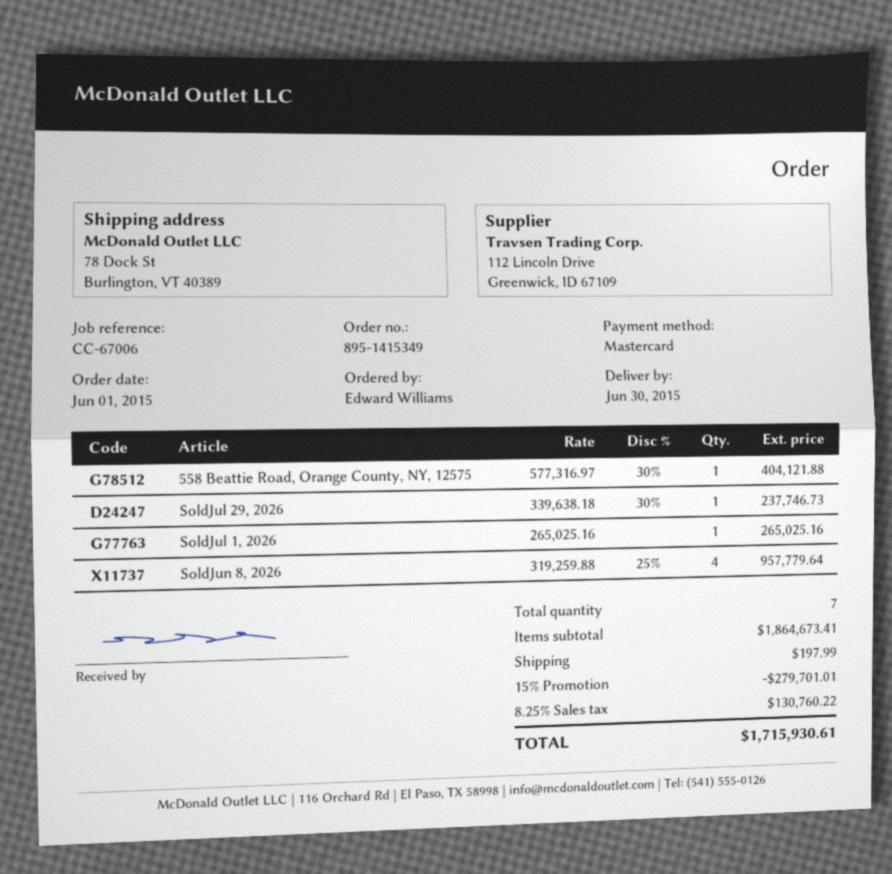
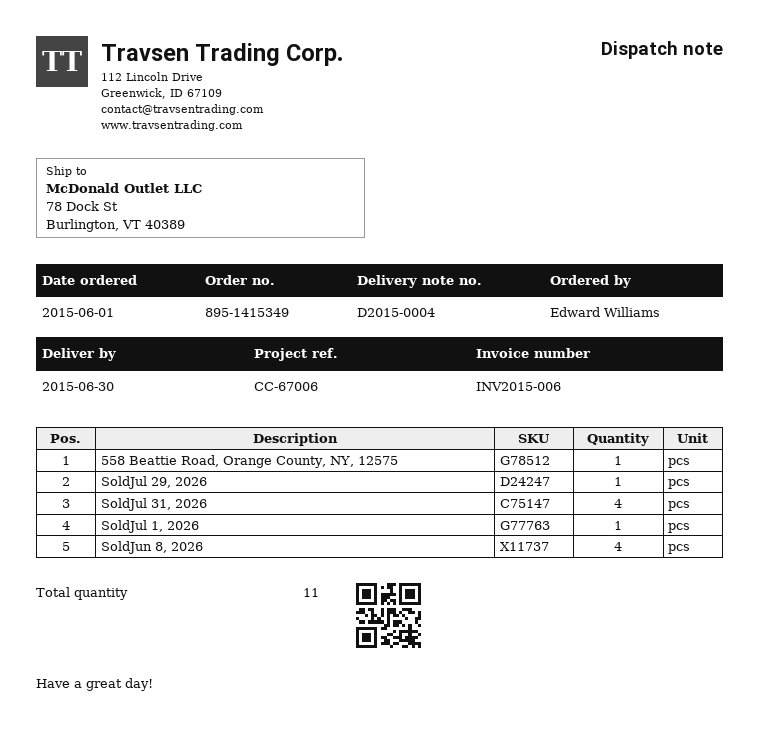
SoldJul 31, 2026: none -> 4
total quantity: 7 -> 11

